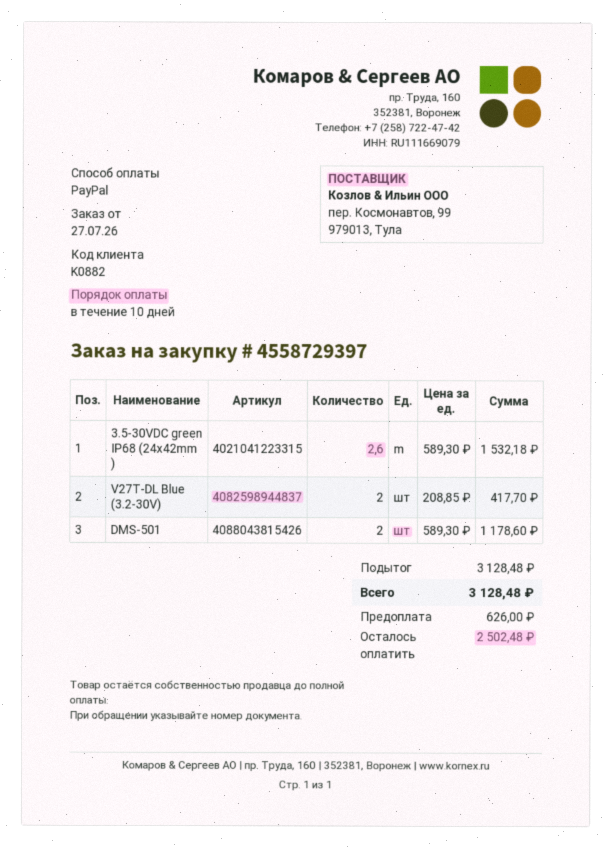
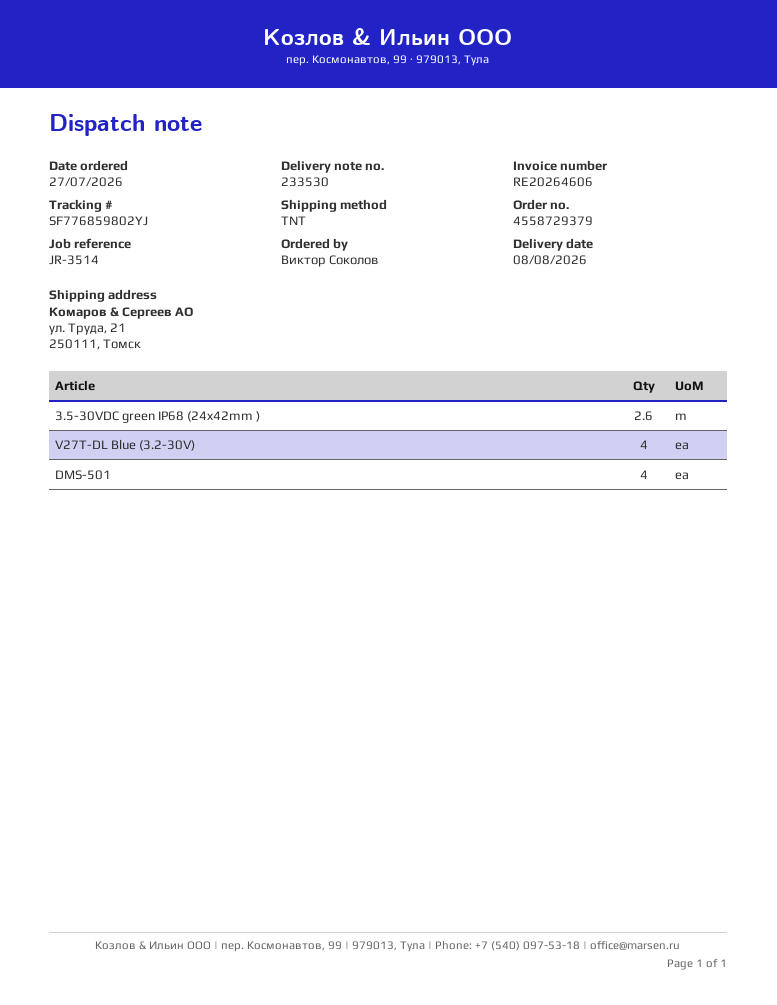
order number: 4558729397 -> 4558729379
V27T-DL Blue (3.2-30V): 2 -> 4
DMS-501: 2 -> 4

